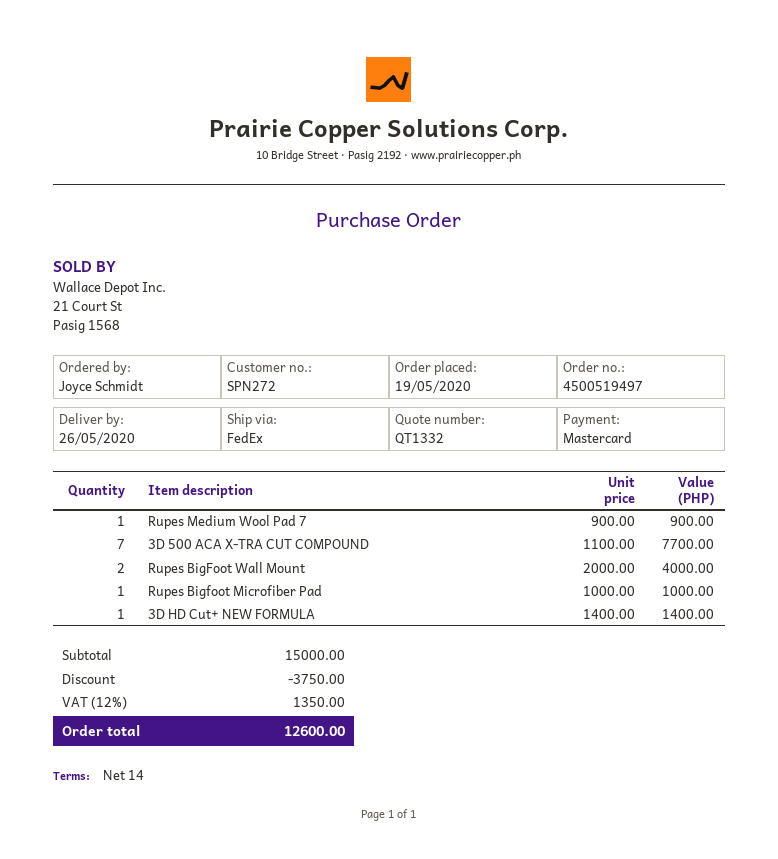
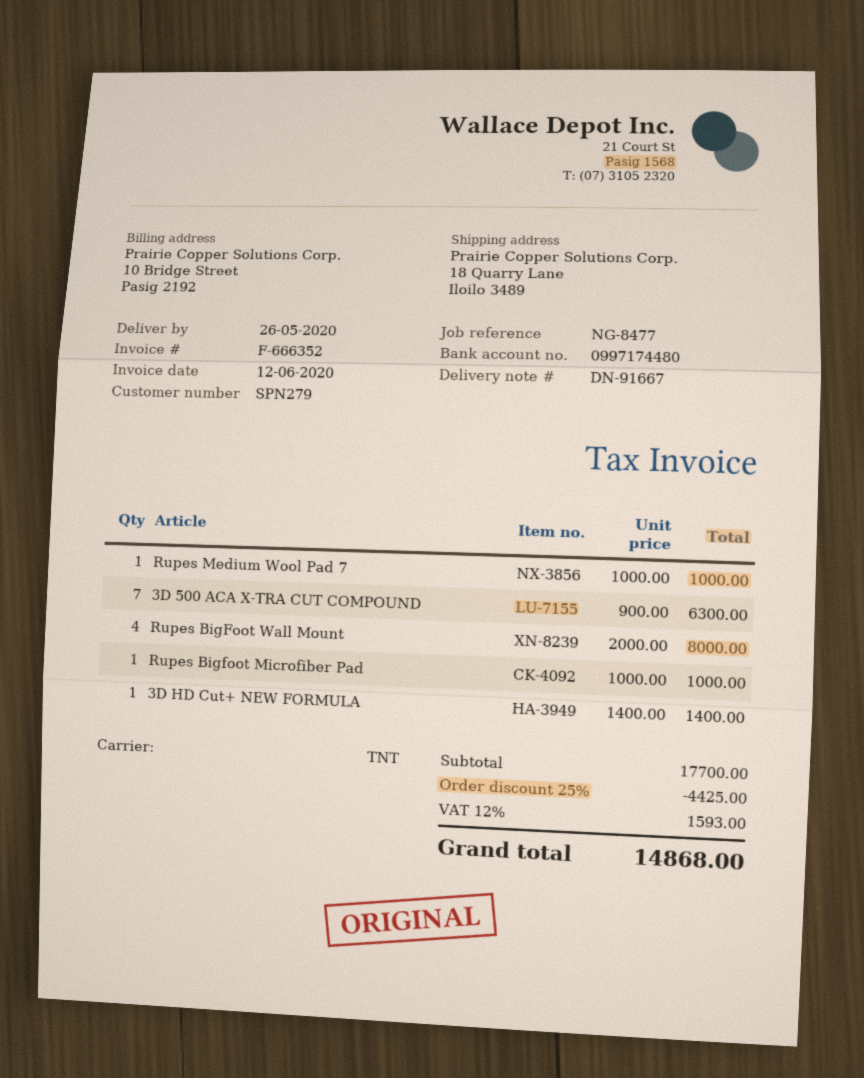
customer number: SPN272 -> SPN279
shipping method: FedEx -> TNT
Rupes Medium Wool Pad 7: 1 x 900.00 = 900.00 -> 1 x 1000.00 = 1000.00
3D 500 ACA X-TRA CUT COMPOUND: 7 x 1100.00 = 7700.00 -> 7 x 900.00 = 6300.00
Rupes BigFoot Wall Mount: 2 x 2000.00 = 4000.00 -> 4 x 2000.00 = 8000.00
subtotal: 15000.00 -> 17700.00
discount: 3750.00 -> 4425.00
tax: 12% = 1350.00 -> 12% = 1593.00
total: 12600.00 -> 14868.00

